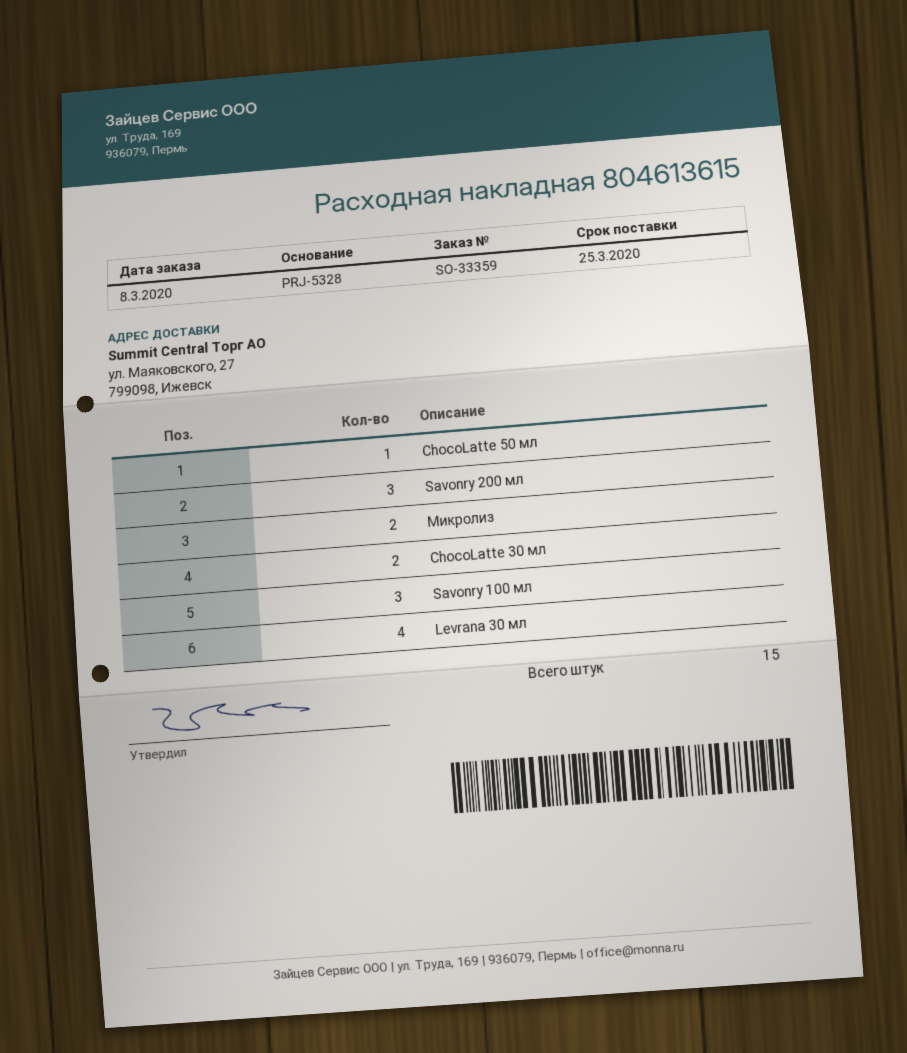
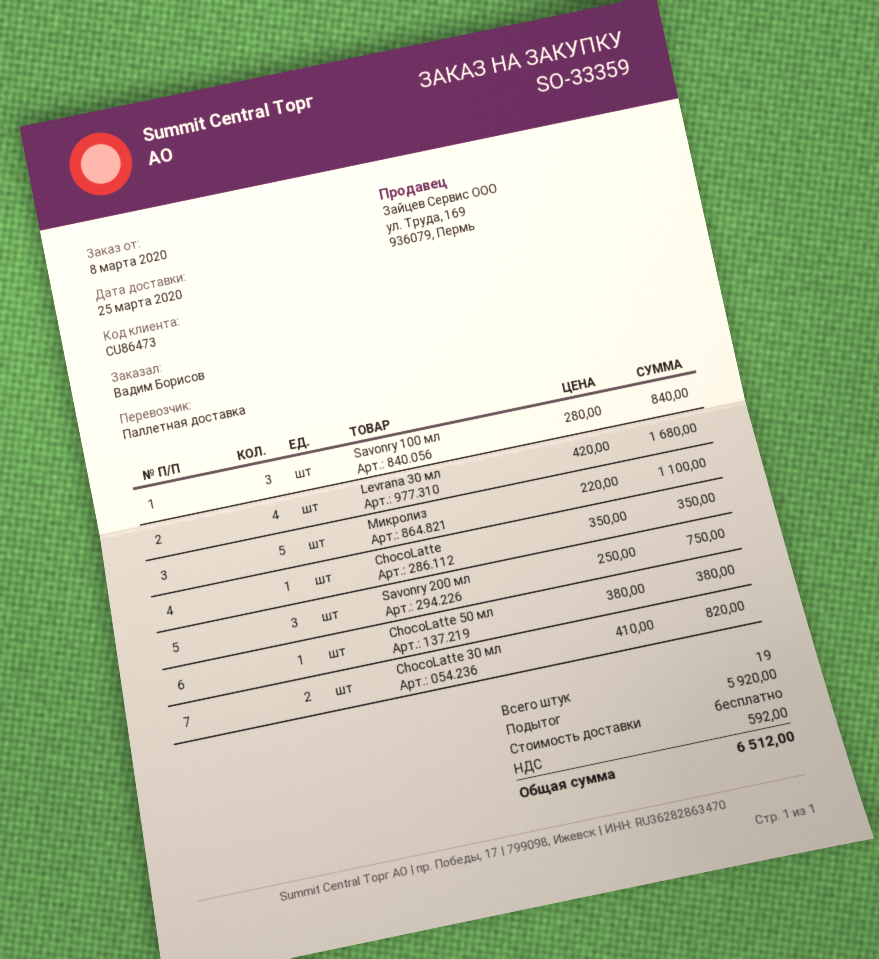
Микролиз: 2 -> 5
ChocoLatte: none -> 1
total quantity: 15 -> 19

